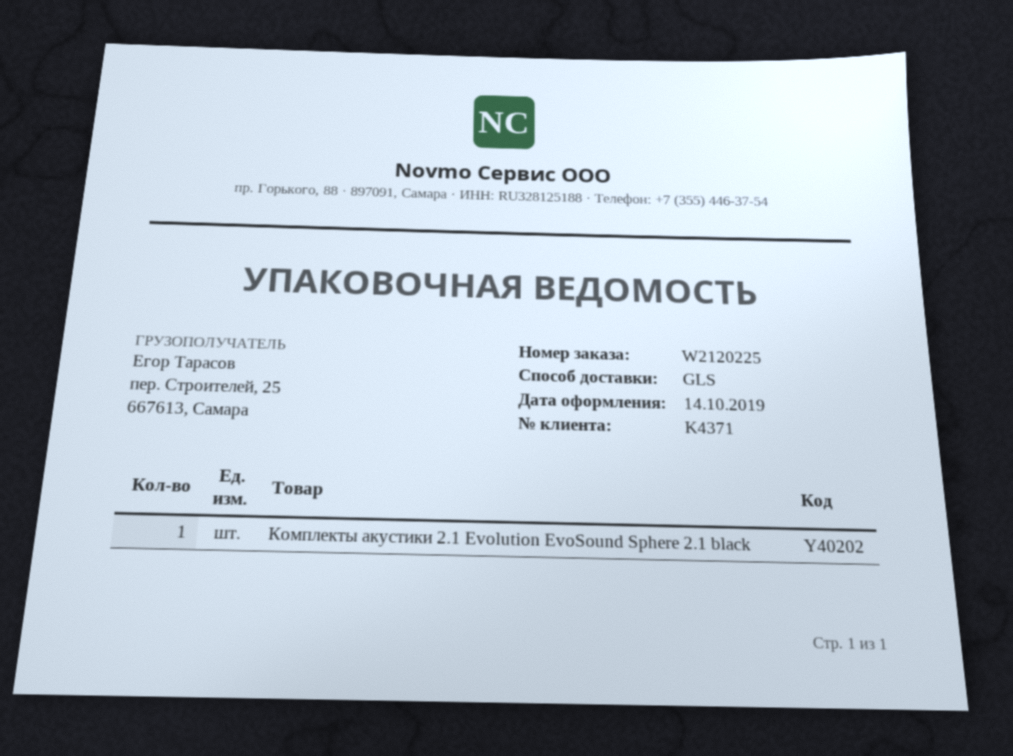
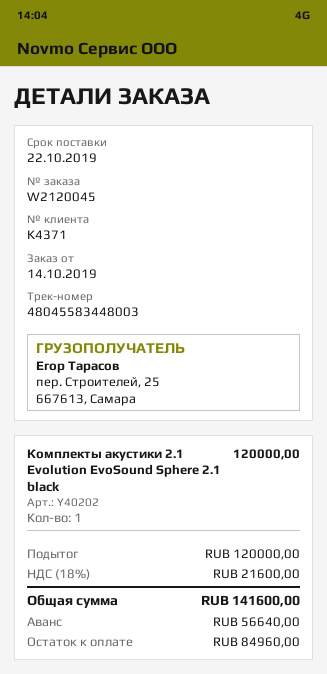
order number: W2120225 -> W2120045

